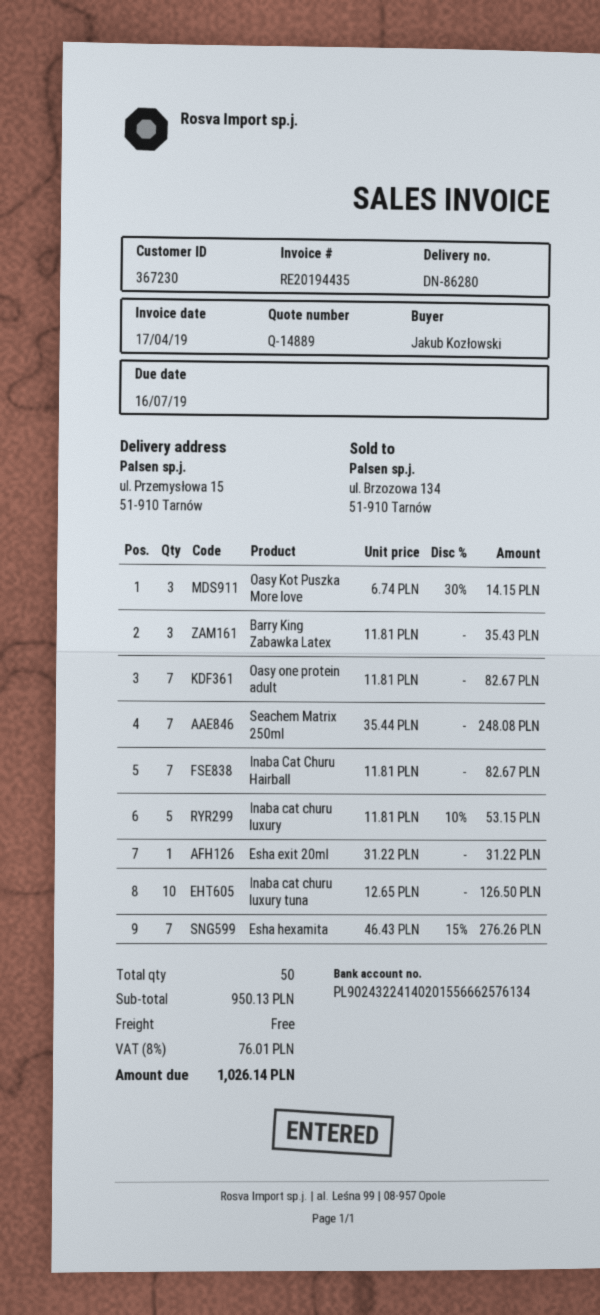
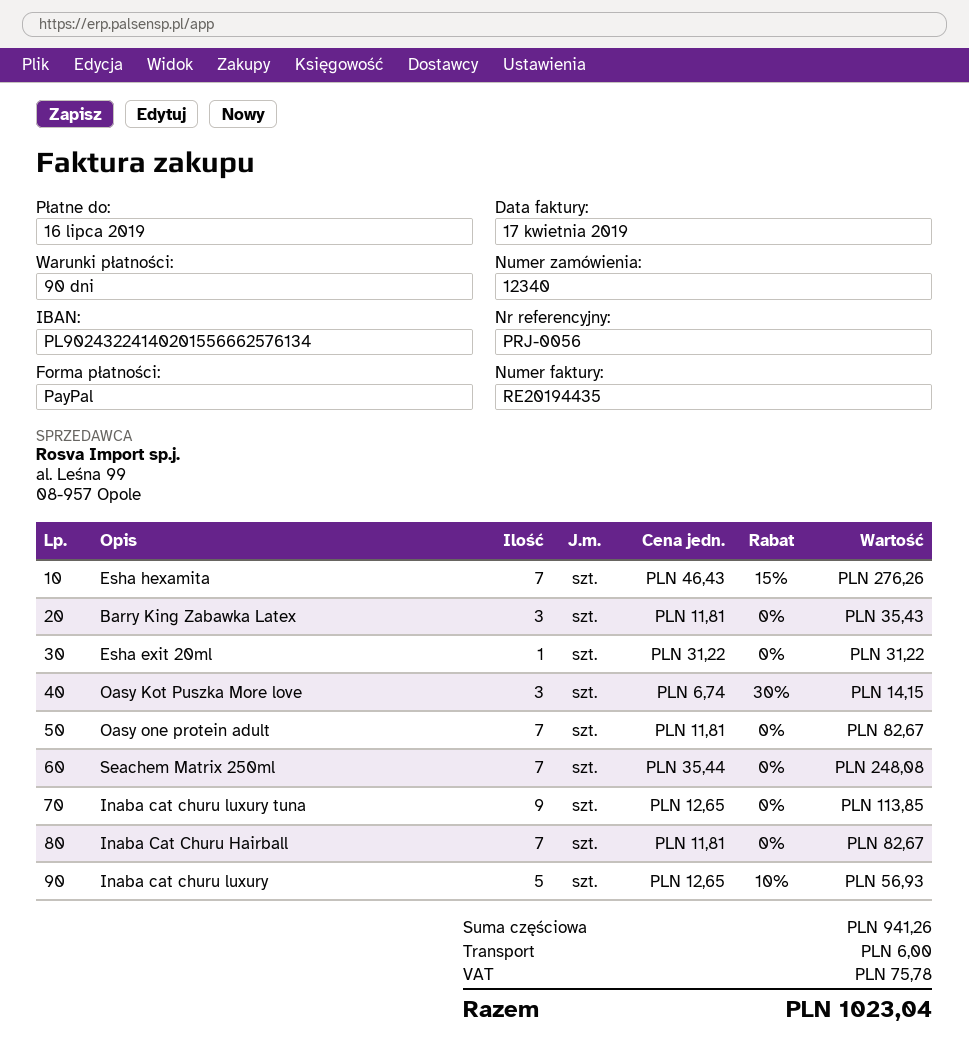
Inaba cat churu luxury: 5 x 11.81 - 10% = 53.15 -> 5 x 12.65 - 10% = 56.93
Inaba cat churu luxury tuna: 10 x 12.65 = 126.50 -> 9 x 12.65 = 113.85
subtotal: 950.13 -> 941.26
shipping: 0.00 -> 6.00
tax: 76.01 -> 75.78
total: 1026.14 -> 1023.04

